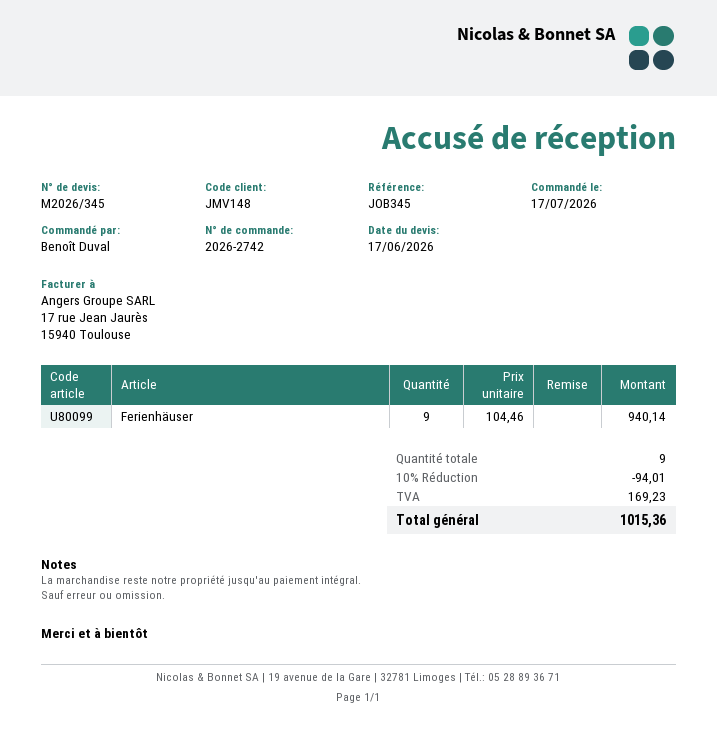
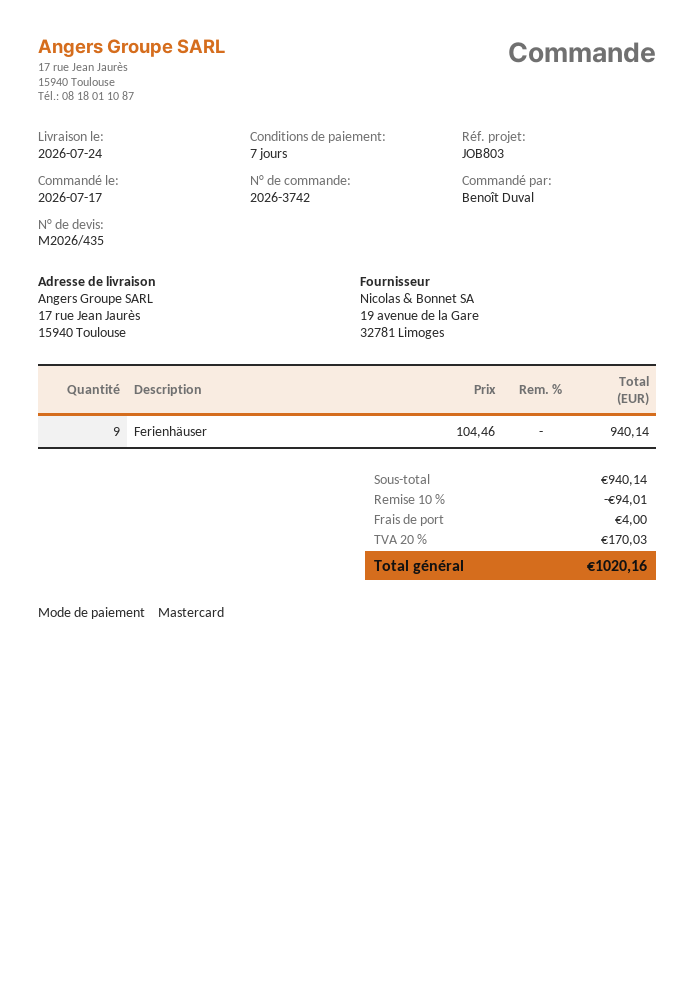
quote number: M2026/345 -> M2026/435
order number: 2026-2742 -> 2026-3742
reference: JOB345 -> JOB803
shipping: none -> 4.00
tax: 169.23 -> 170.03
total: 1015.36 -> 1020.16

